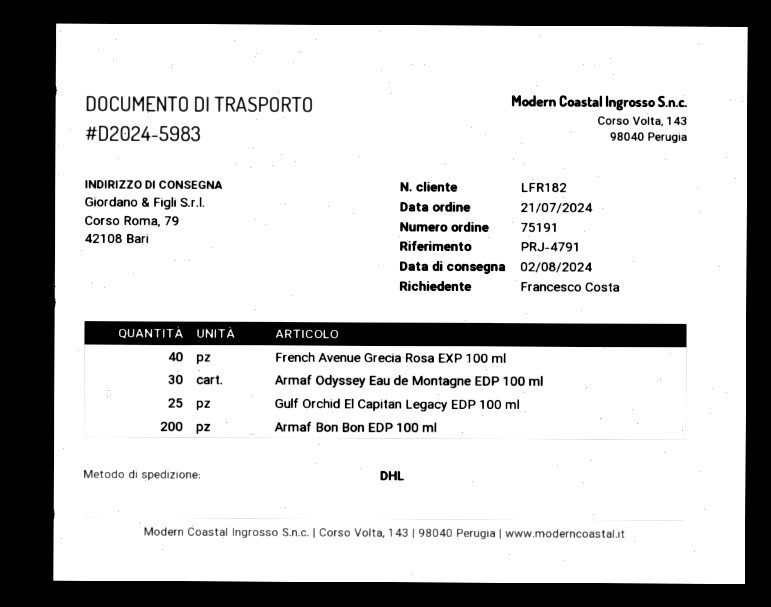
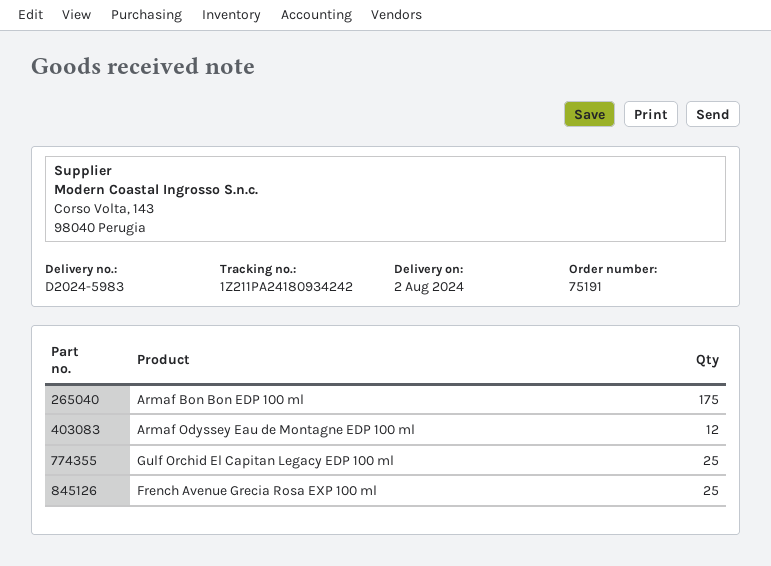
French Avenue Grecia Rosa EXP 100 ml: 40 -> 25
Armaf Odyssey Eau de Montagne EDP 100 ml: 30 -> 12
Armaf Bon Bon EDP 100 ml: 200 -> 175

